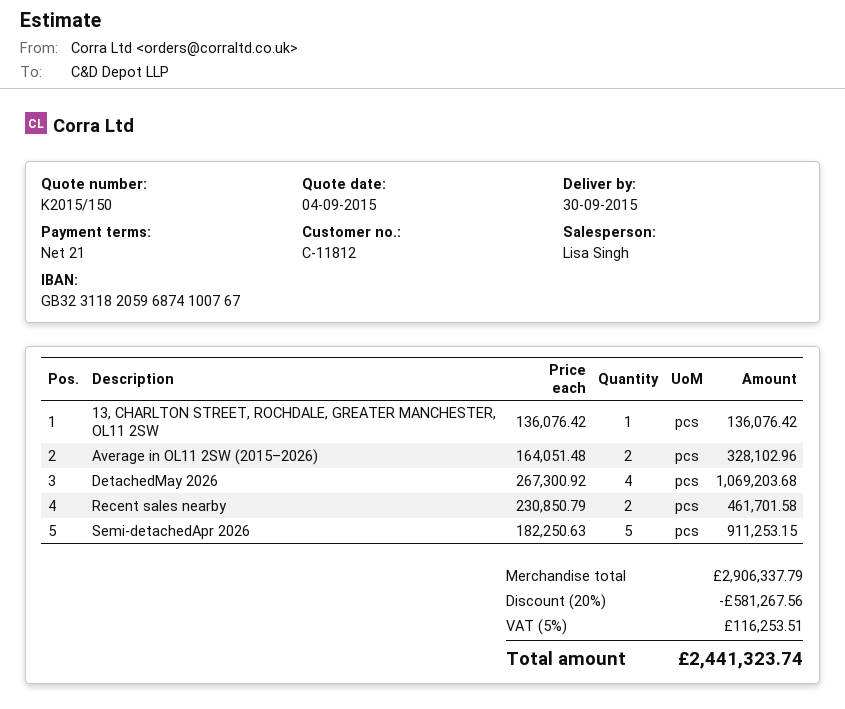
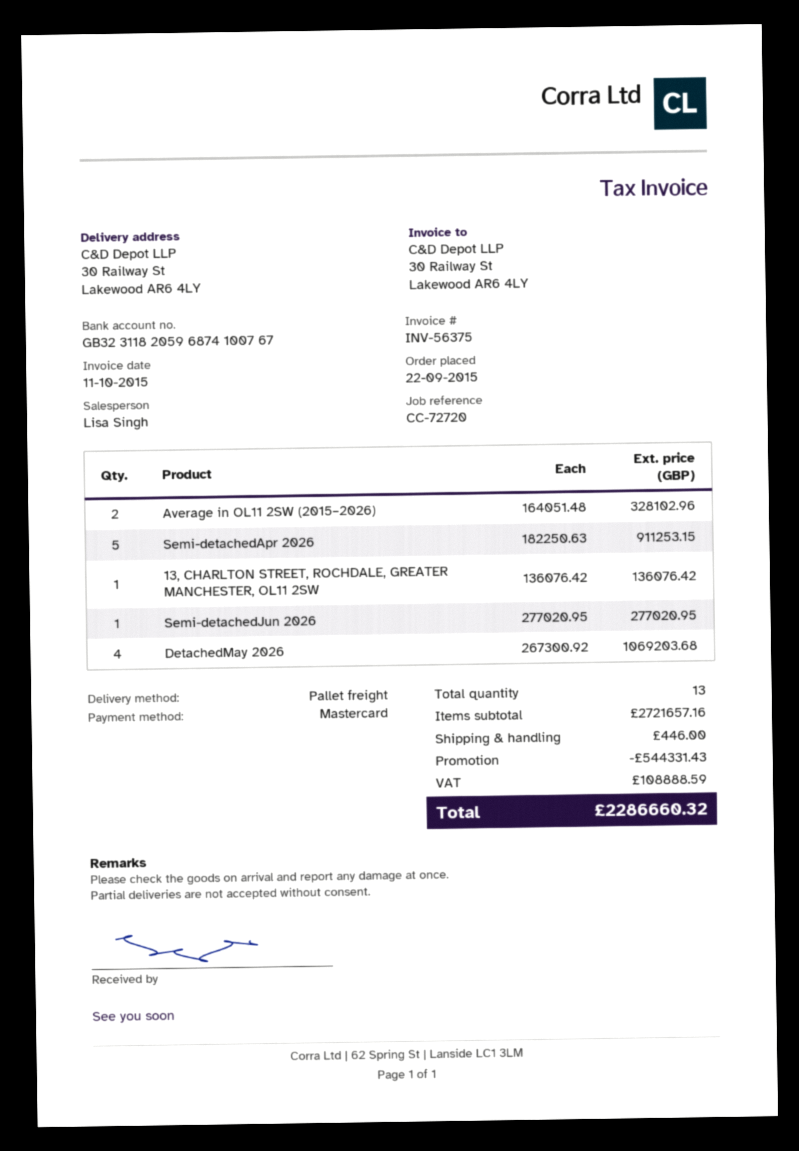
Recent sales nearby: 2 x 230850.79 = 461701.58 -> none
Semi-detachedJun 2026: none -> 1 x 277020.95 = 277020.95
subtotal: 2906337.79 -> 2721657.16
discount: 581267.56 -> 544331.43
shipping: none -> 446.00
tax: 116253.51 -> 108888.59
total: 2441323.74 -> 2286660.32

